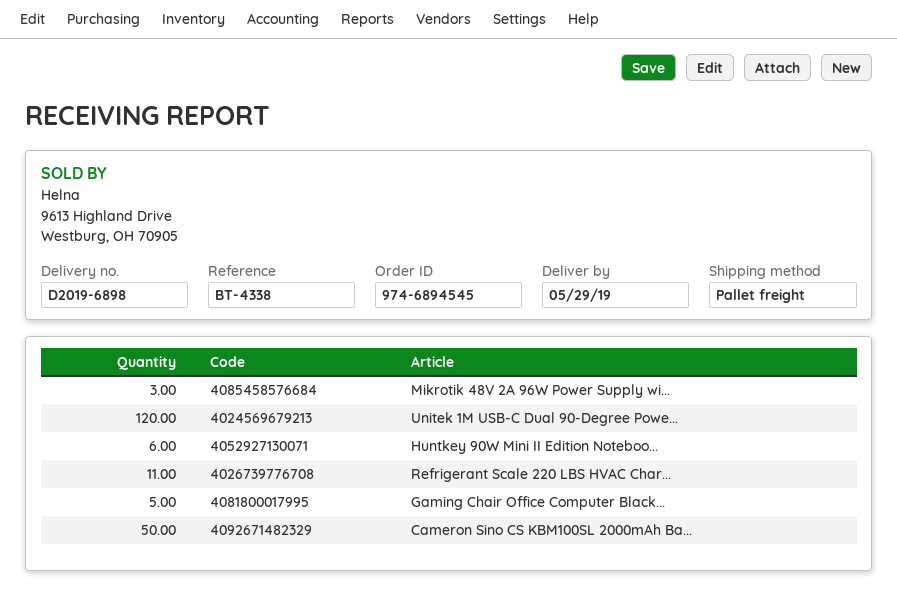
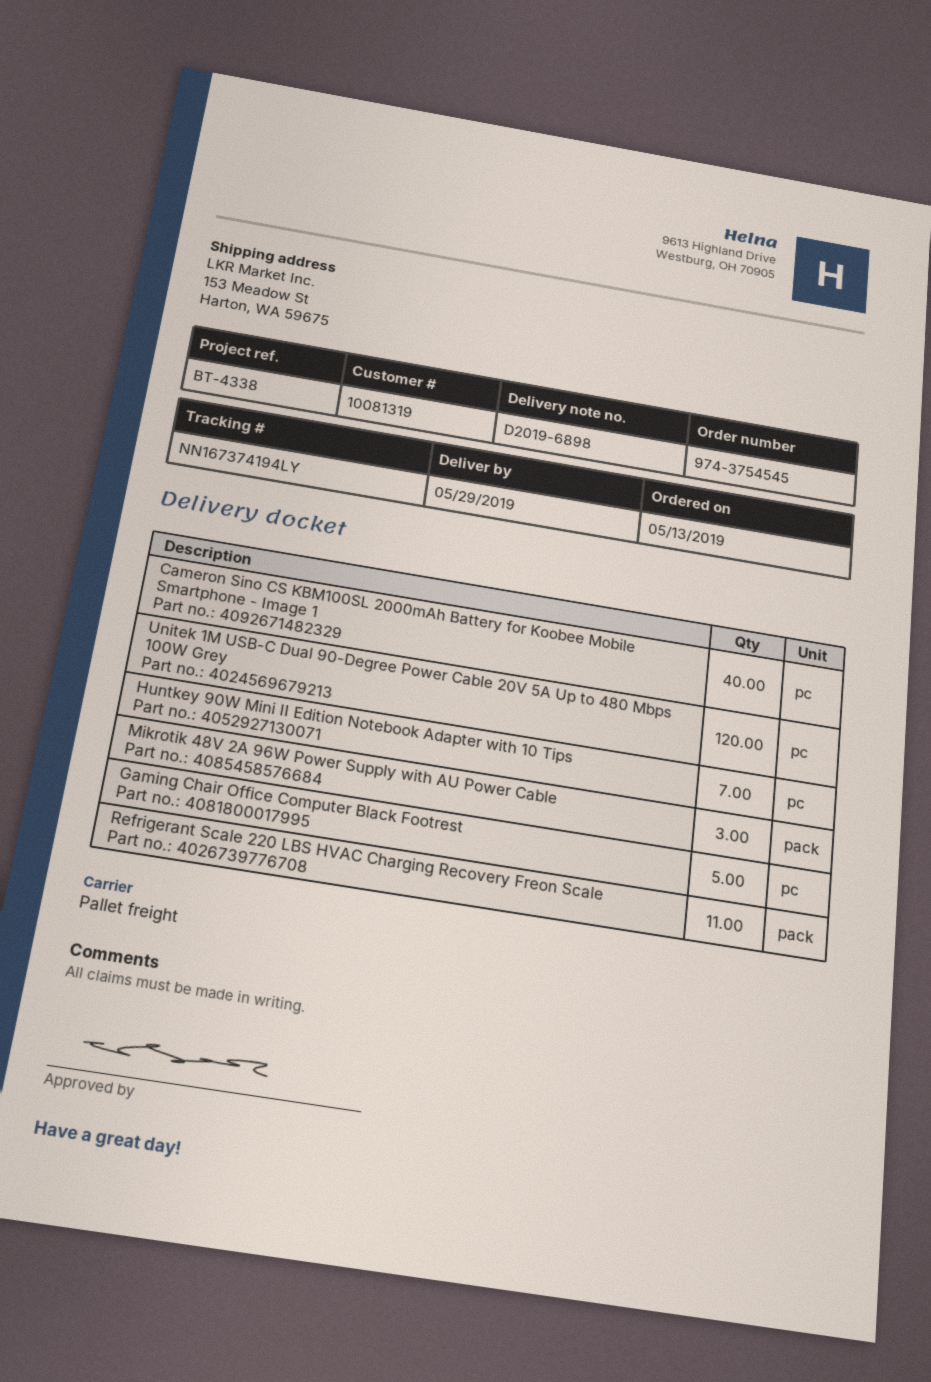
order number: 974-6894545 -> 974-3754545
Huntkey 90W Mini II Edition Noteboo...: 6 -> 7
Cameron Sino CS KBM100SL 2000mAh Ba...: 50 -> 40

